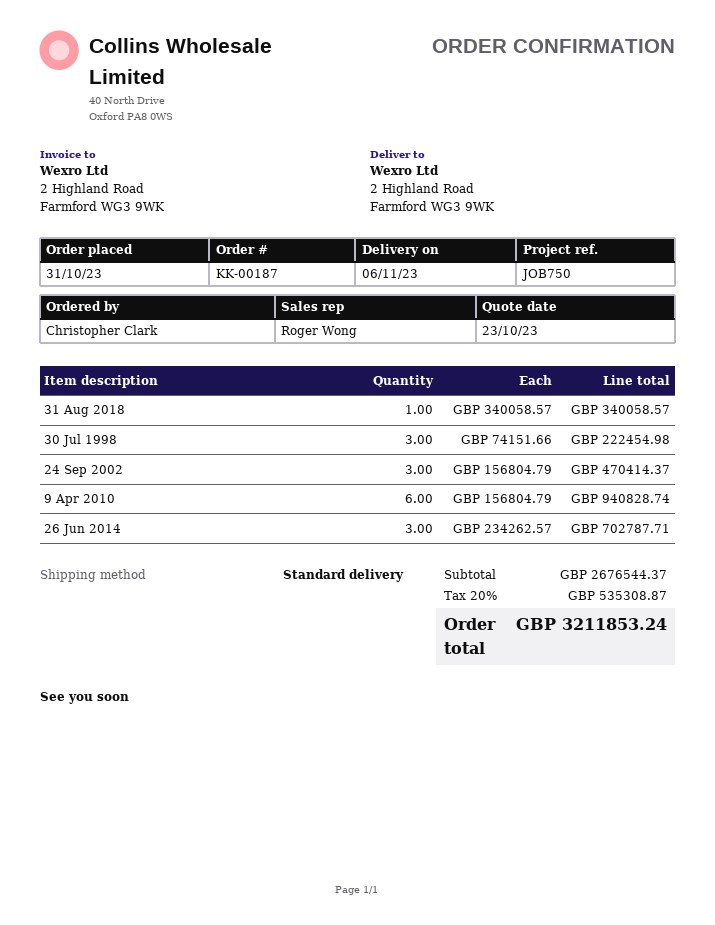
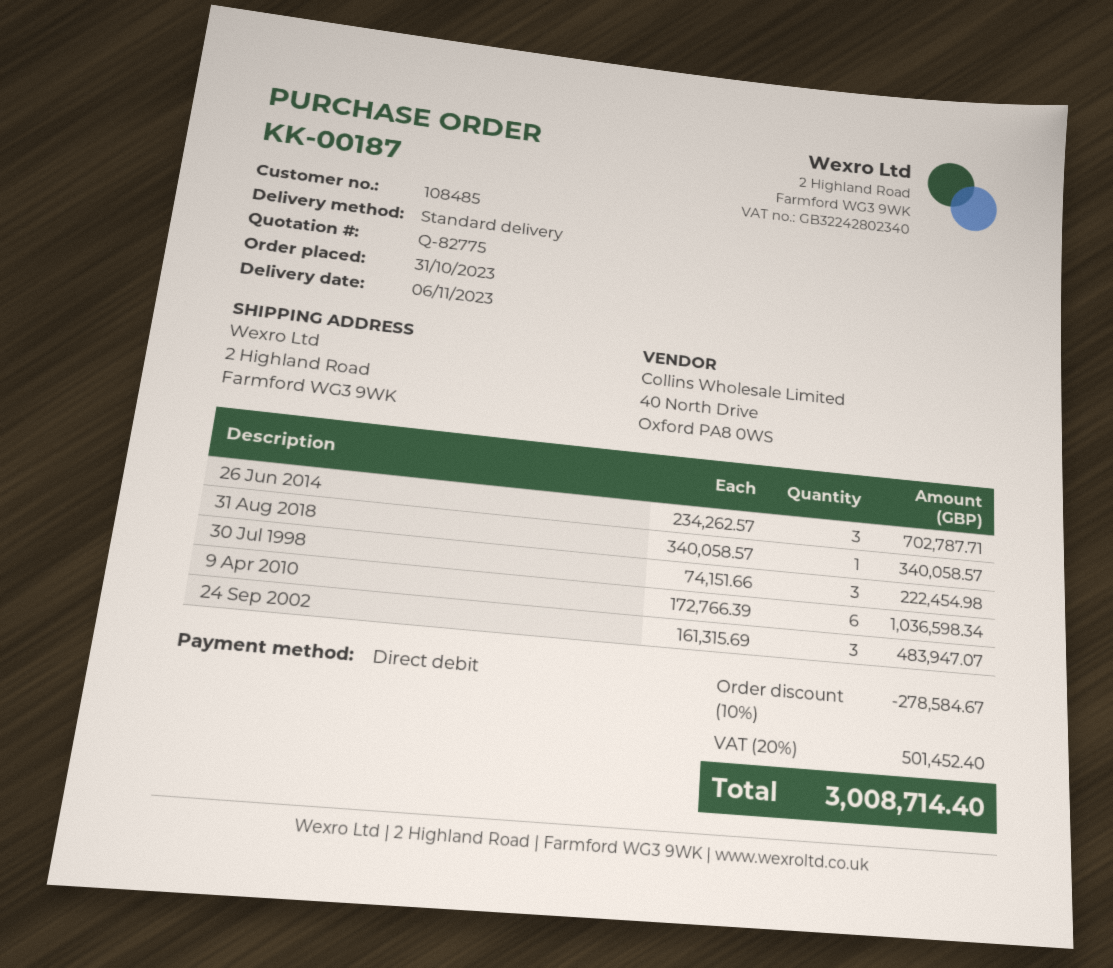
24 Sep 2002: 3 x 156804.79 = 470414.37 -> 3 x 161315.69 = 483947.07
9 Apr 2010: 6 x 156804.79 = 940828.74 -> 6 x 172766.39 = 1036598.34
discount: none -> 10% = 278584.67
tax: 20% = 535308.87 -> 20% = 501452.40
total: 3211853.24 -> 3008714.40

